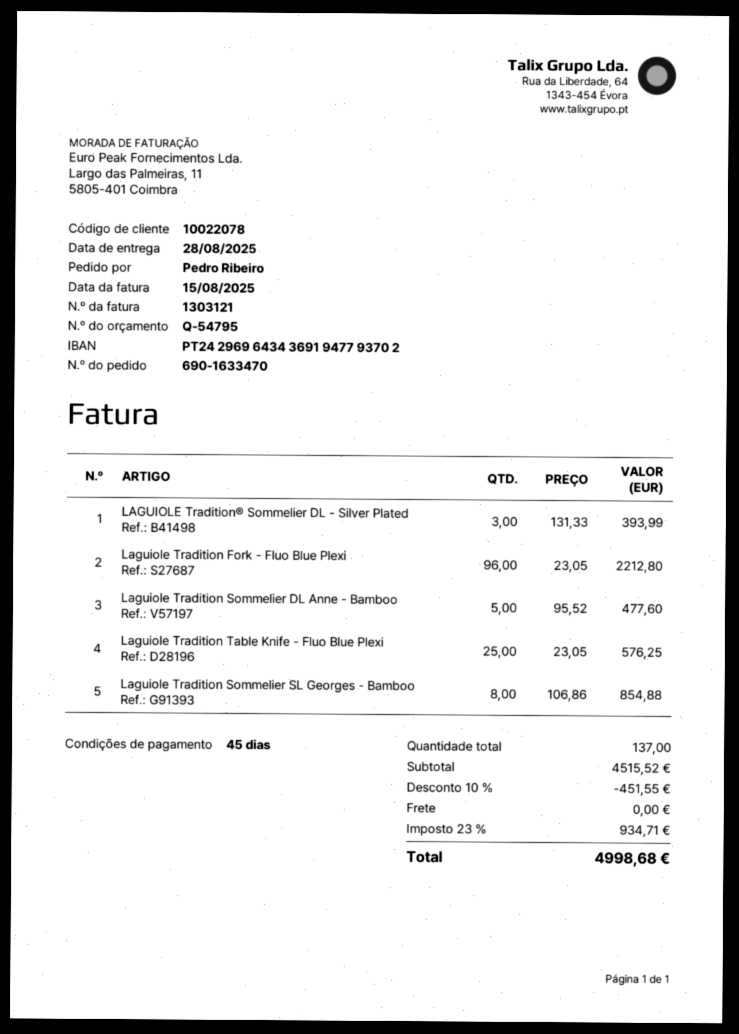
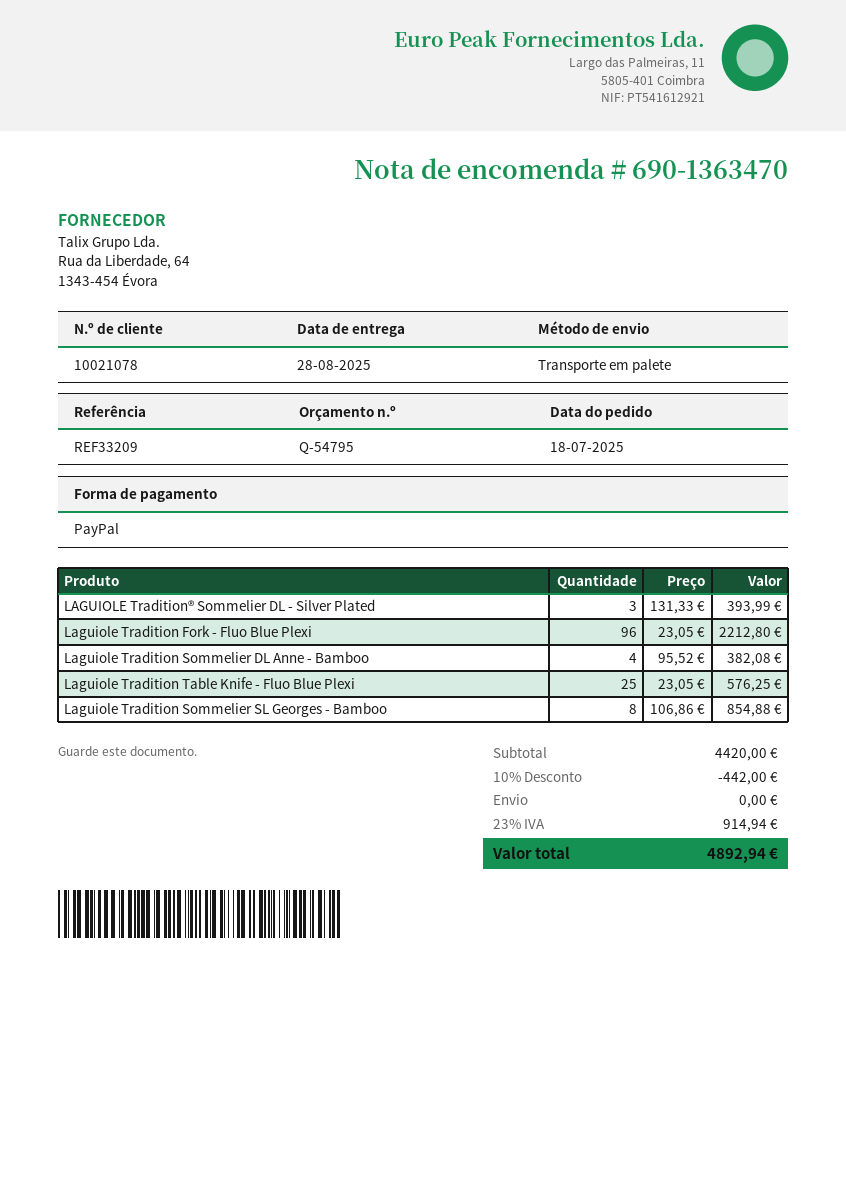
order number: 690-1633470 -> 690-1363470
customer number: 10022078 -> 10021078
Laguiole Tradition Sommelier DL Anne - Bamboo: 5 x 95.52 = 477.60 -> 4 x 95.52 = 382.08
subtotal: 4515.52 -> 4420.00
discount: 10% = 451.55 -> 10% = 442.00
tax: 23% = 934.71 -> 23% = 914.94
total: 4998.68 -> 4892.94

